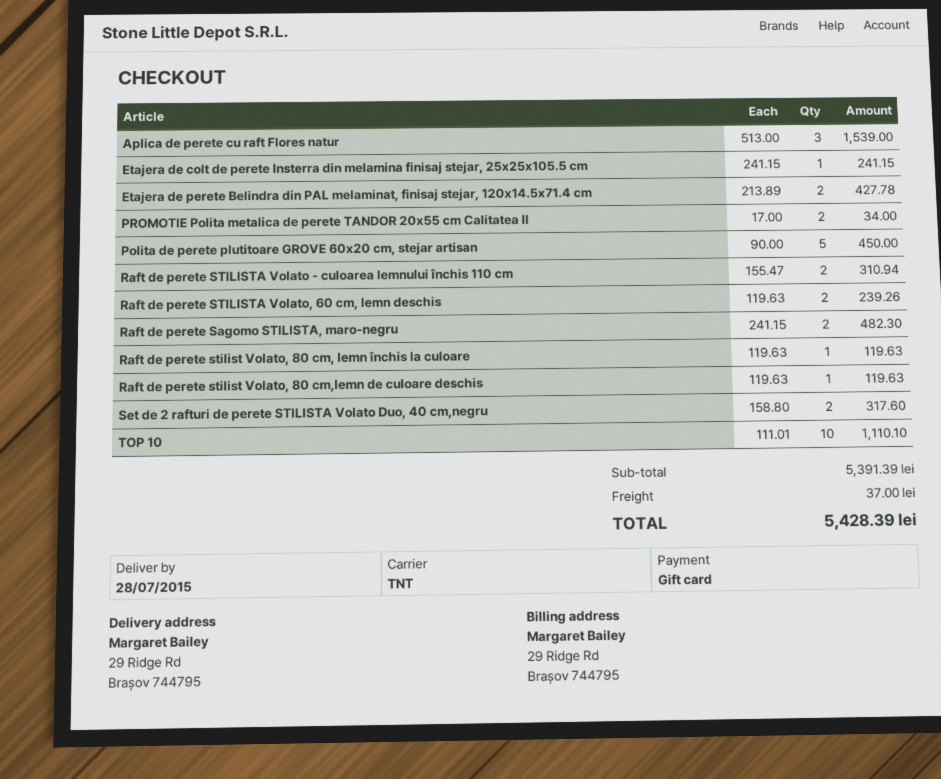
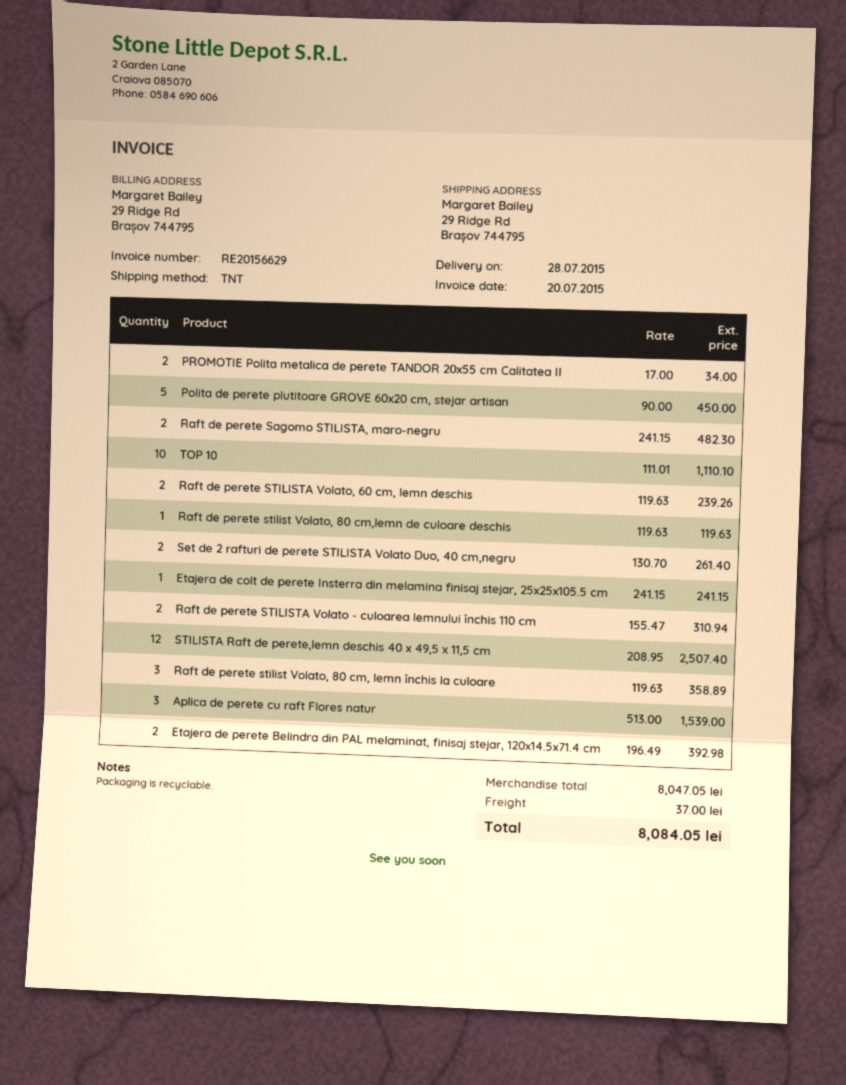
Etajera de perete Belindra din PAL melaminat, finisaj stejar, 120x14.5x71.4 cm: 2 x 213.89 = 427.78 -> 2 x 196.49 = 392.98
Raft de perete stilist Volato, 80 cm, lemn închis la culoare: 1 x 119.63 = 119.63 -> 3 x 119.63 = 358.89
Set de 2 rafturi de perete STILISTA Volato Duo, 40 cm,negru: 2 x 158.80 = 317.60 -> 2 x 130.70 = 261.40
STILISTA Raft de perete,lemn deschis 40 x 49,5 x 11,5 cm: none -> 12 x 208.95 = 2507.40
subtotal: 5391.39 -> 8047.05
total: 5428.39 -> 8084.05

